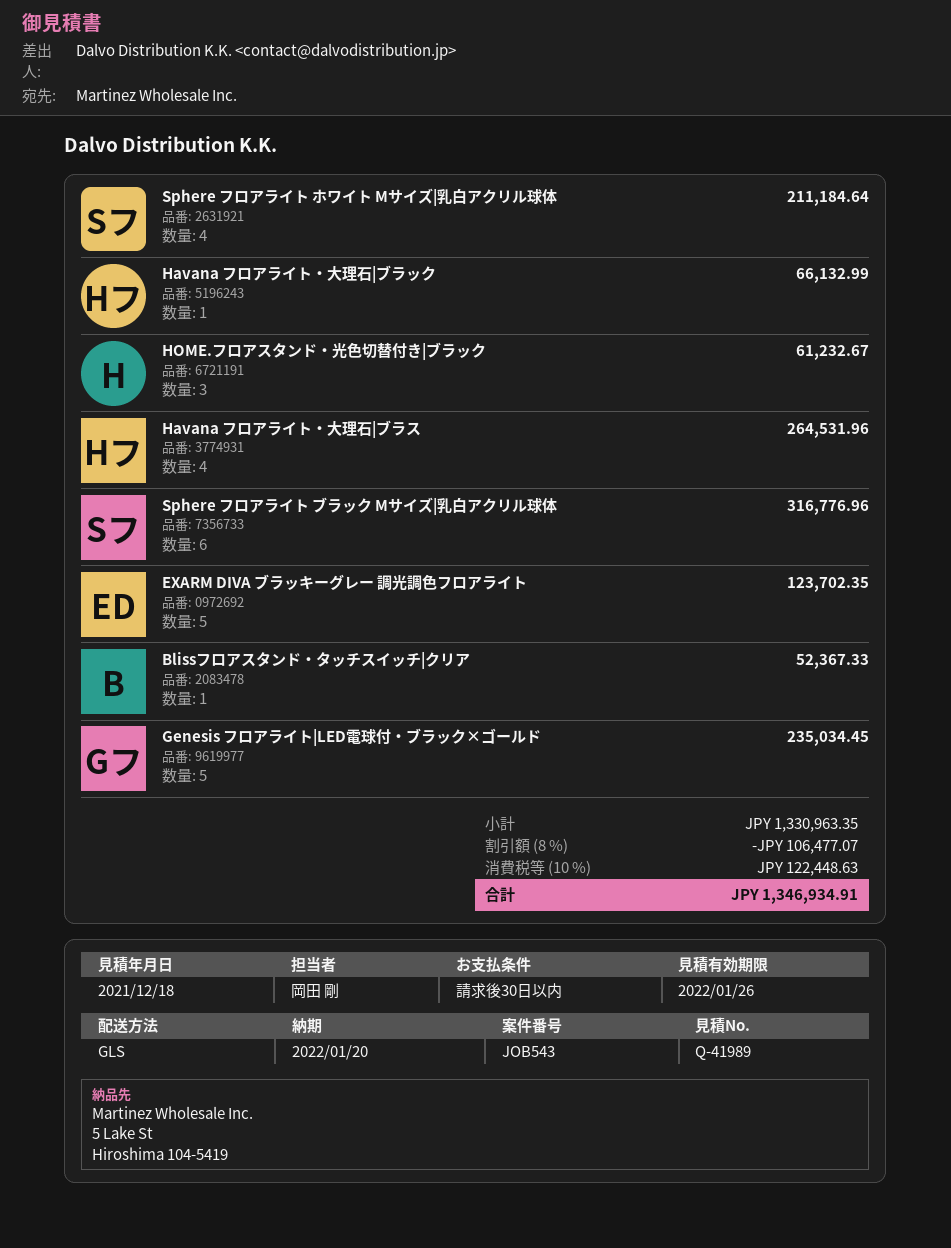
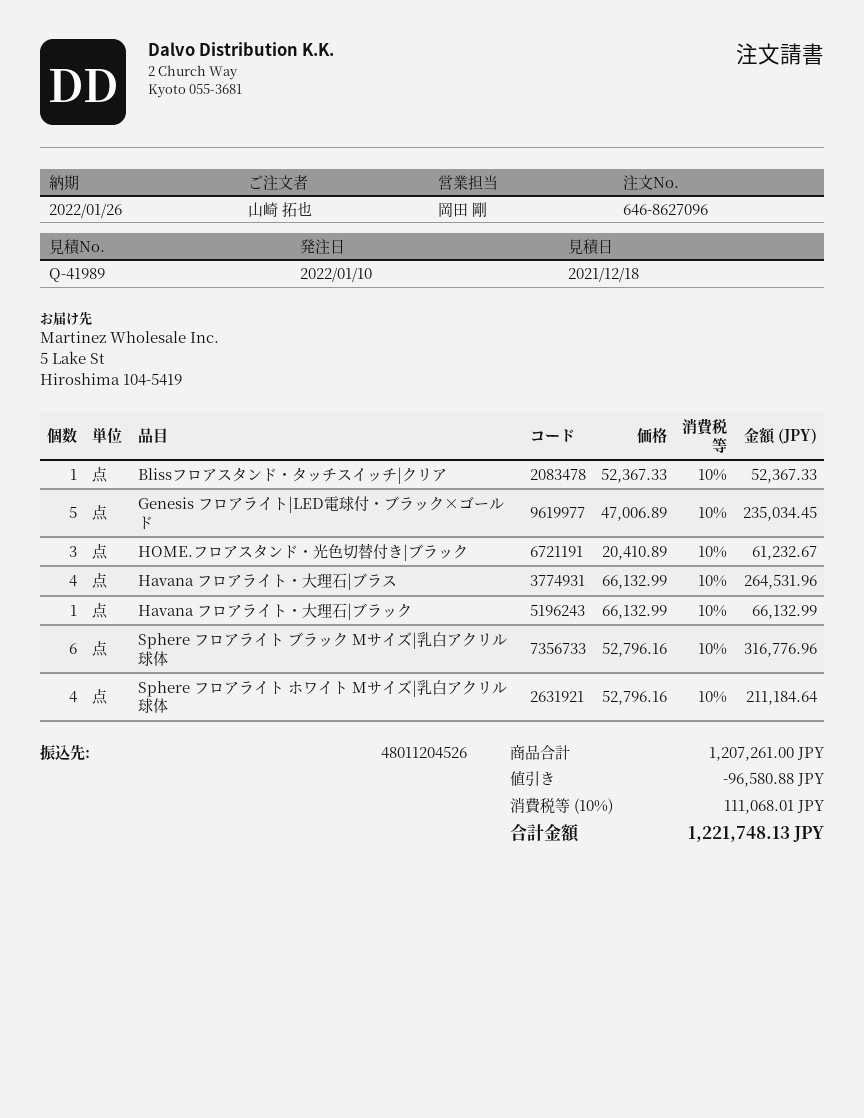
delivery date: 2022-01-20 -> 2022-01-26
EXARM DIVA ブラッキーグレー 調光調色フロアライト: 5 for 123702.35 -> none
subtotal: 1330963.35 -> 1207261.00
discount: 106477.07 -> 96580.88
tax: 10% = 122448.63 -> 10% = 111068.01
total: 1346934.91 -> 1221748.13

